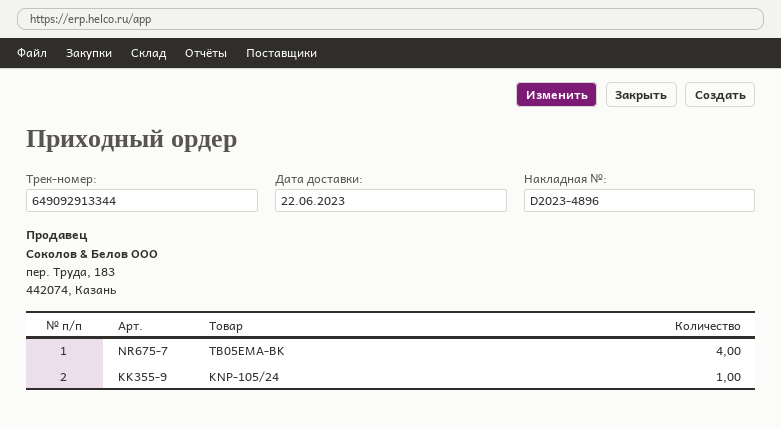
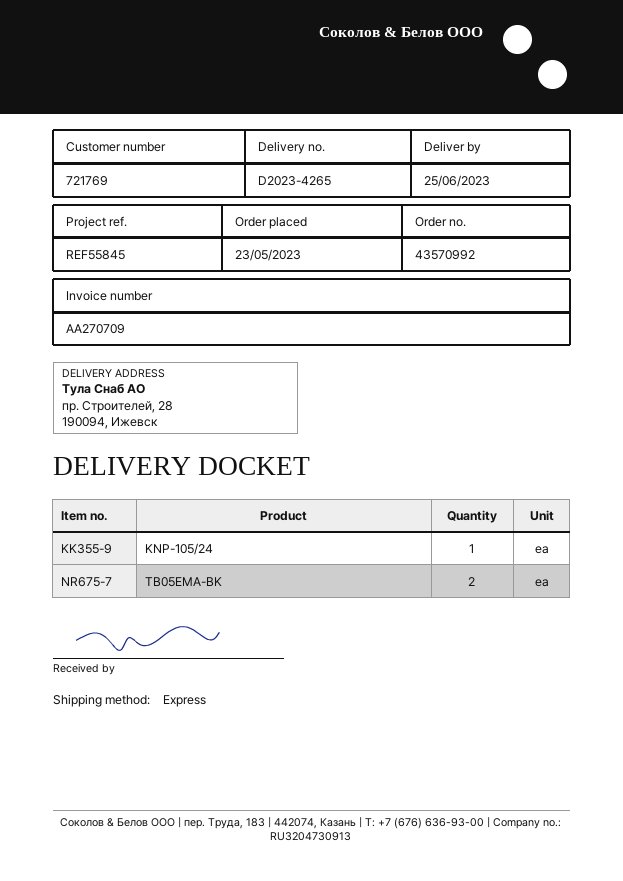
delivery note number: D2023-4896 -> D2023-4265
delivery date: 2023-06-22 -> 2023-06-25
TB05EMA-BK: 4 -> 2

